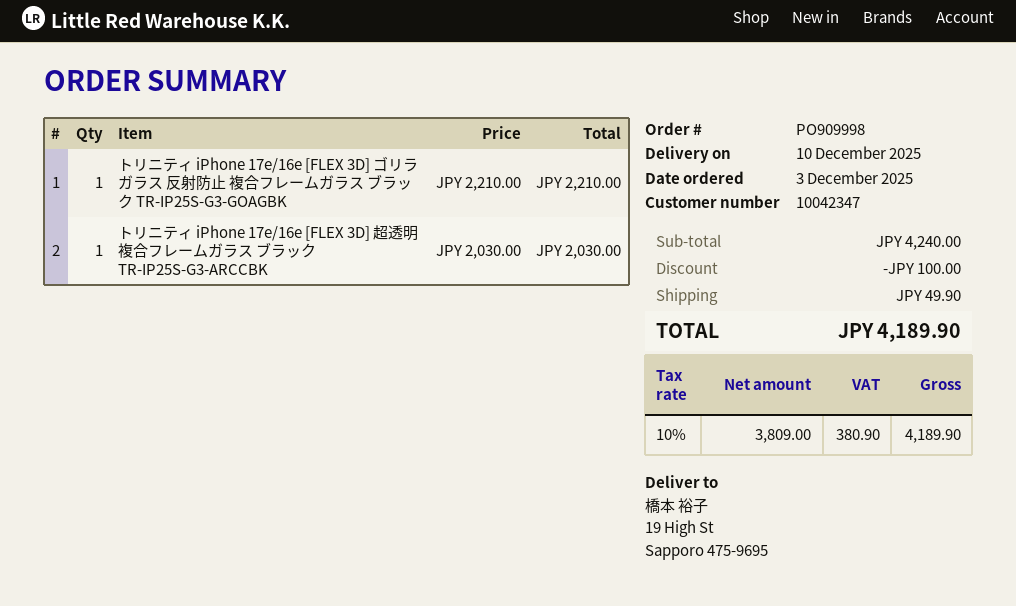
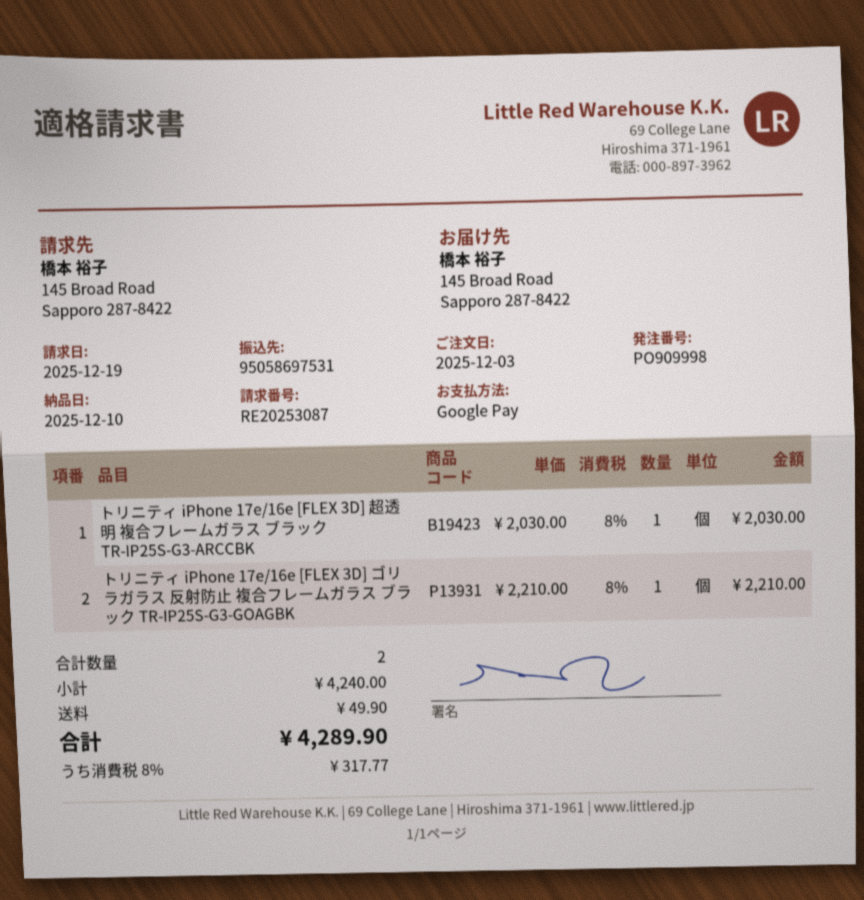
ship to: 19 High St, Sapporo 475-9695 -> 145 Broad Road, Sapporo 287-8422
discount: 100.00 -> none
tax: 10% = 380.90 -> 8% = 317.77
total: 4189.90 -> 4289.90

